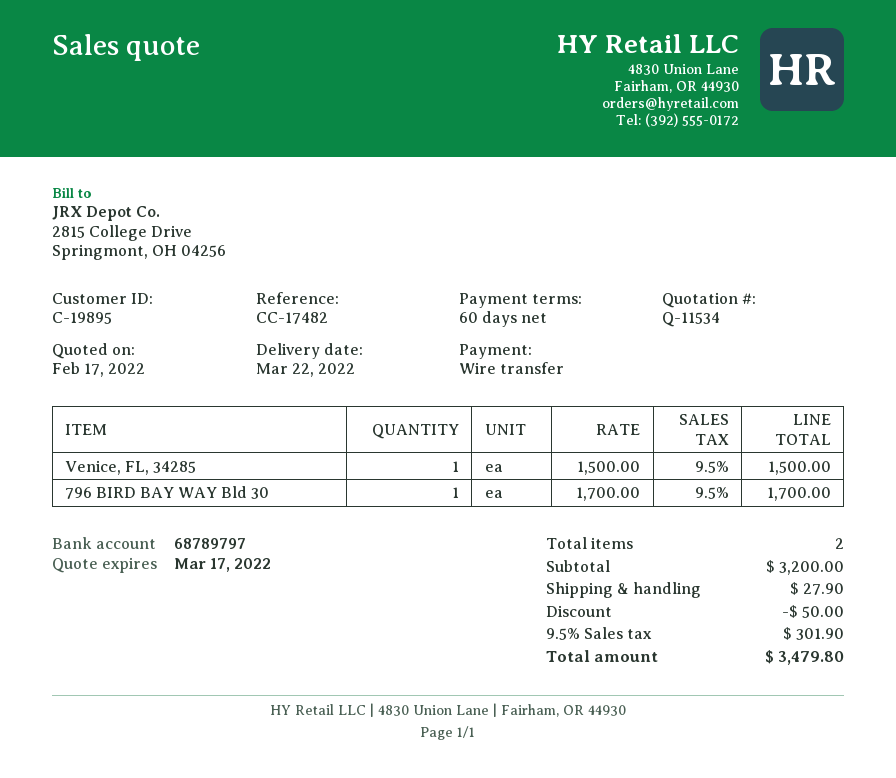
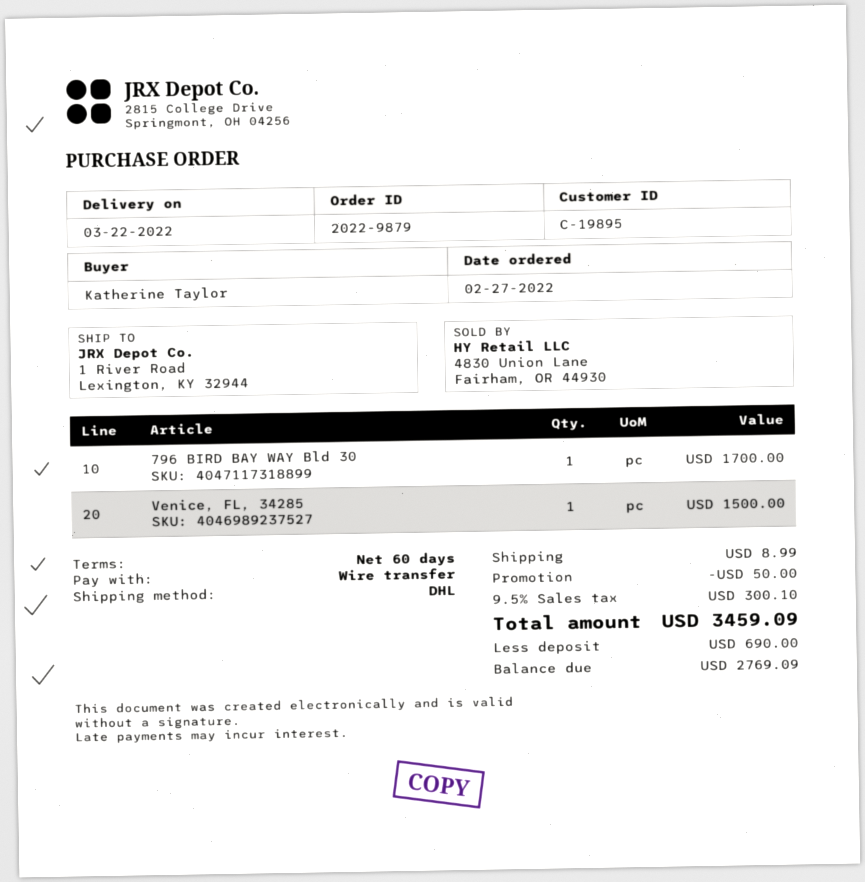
shipping: 27.90 -> 8.99
tax: 9.5% = 301.90 -> 9.5% = 300.10
total: 3479.80 -> 3459.09

